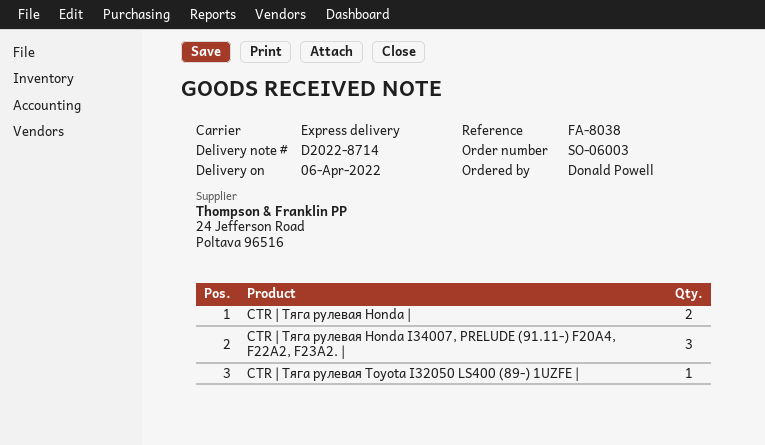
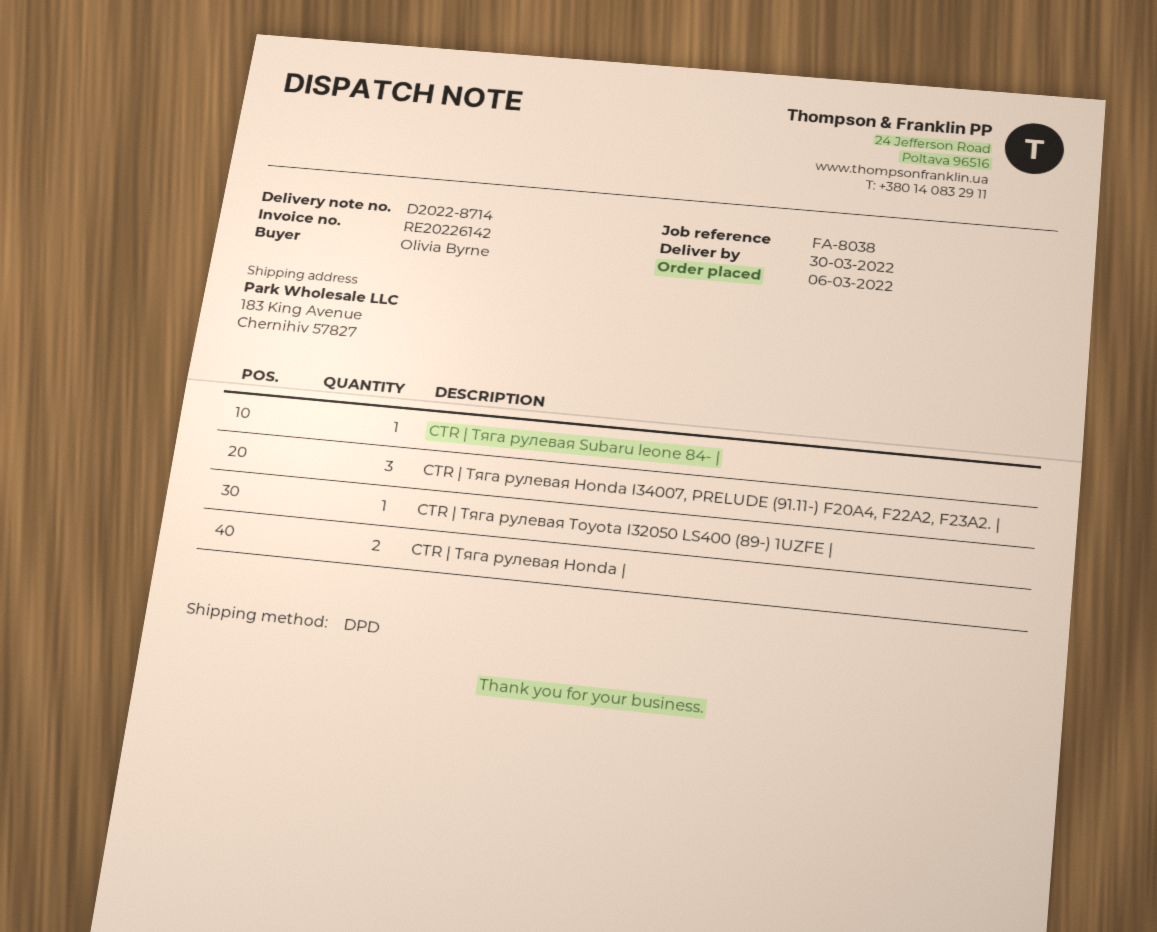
delivery date: 2022-04-06 -> 2022-03-30
ordered by: Donald Powell -> Olivia Byrne
shipping method: express -> DPD
CTR | Тяга рулевая Subaru leone 84- |: none -> 1

